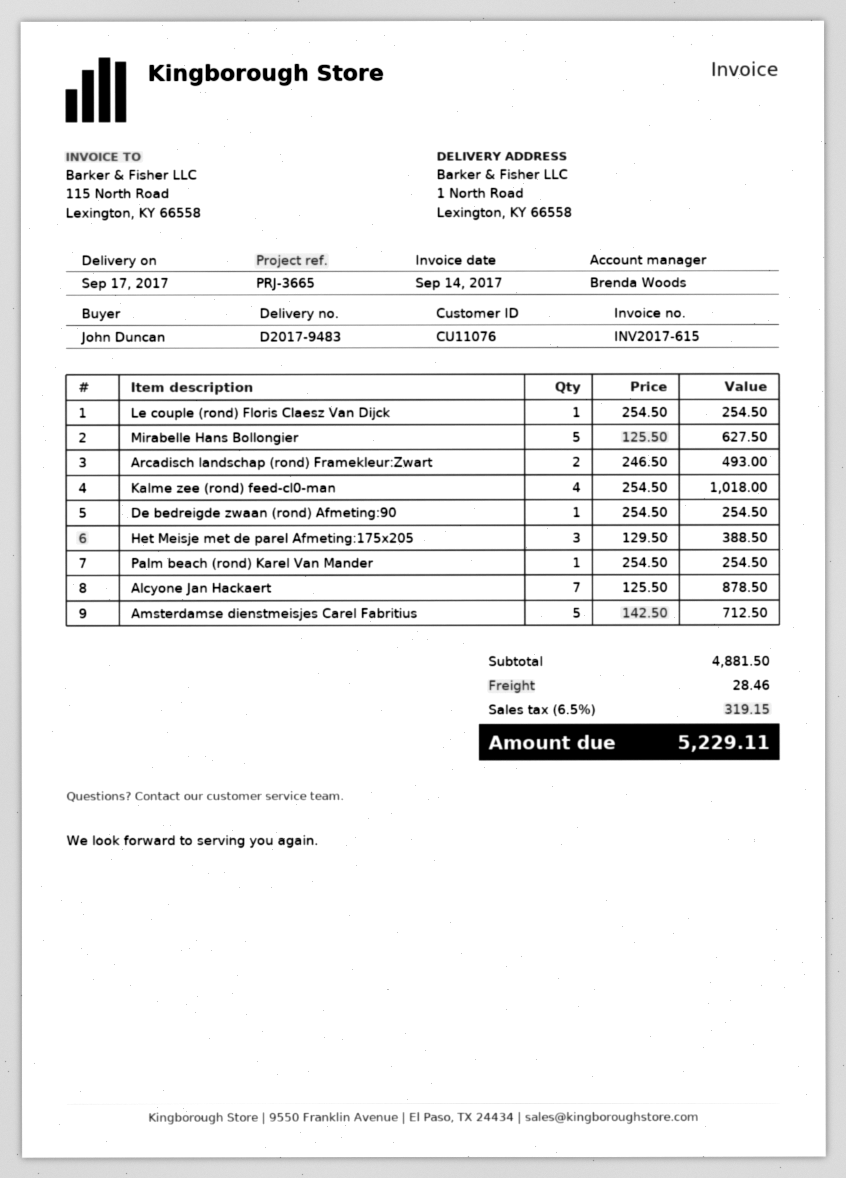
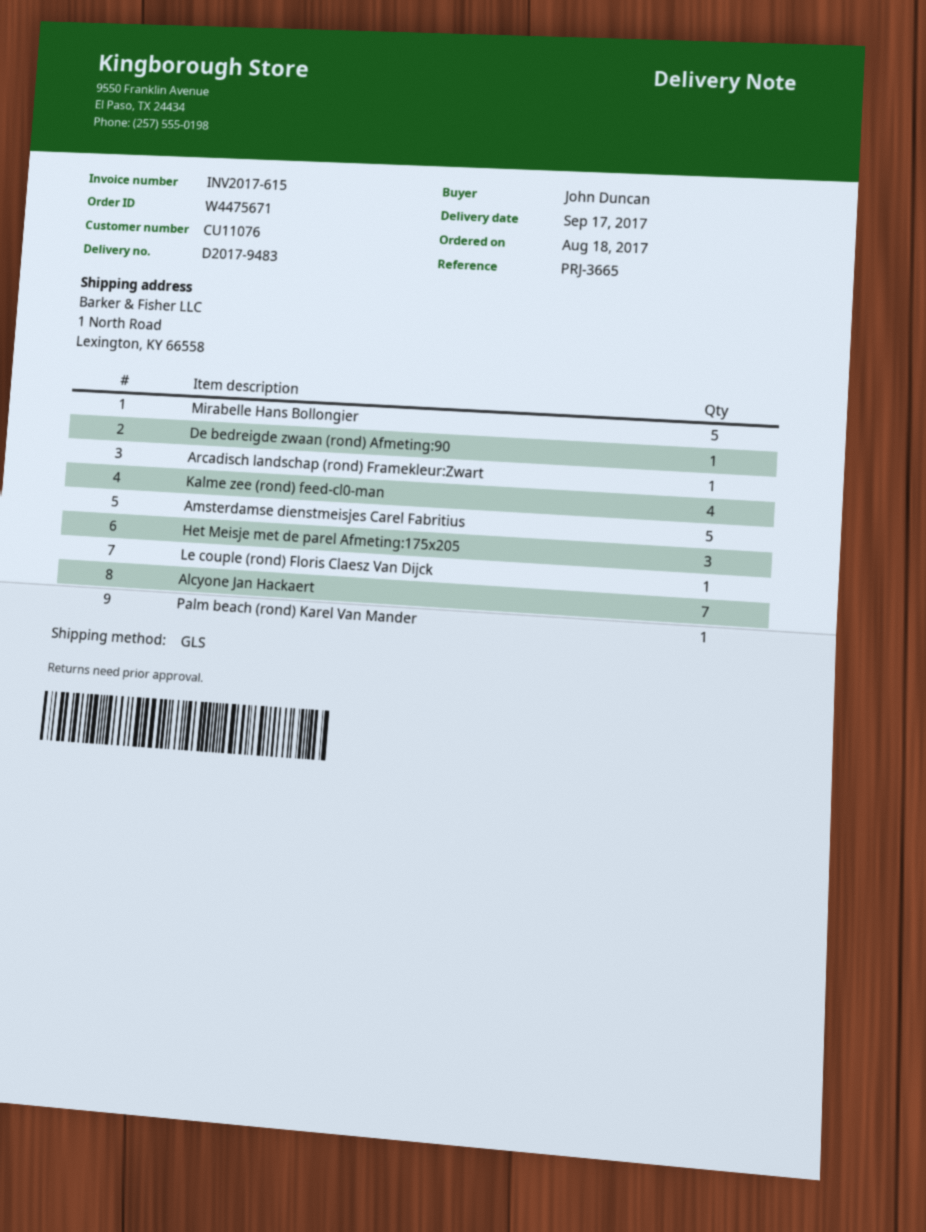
Arcadisch landschap (rond) Framekleur:Zwart: 2 -> 1

